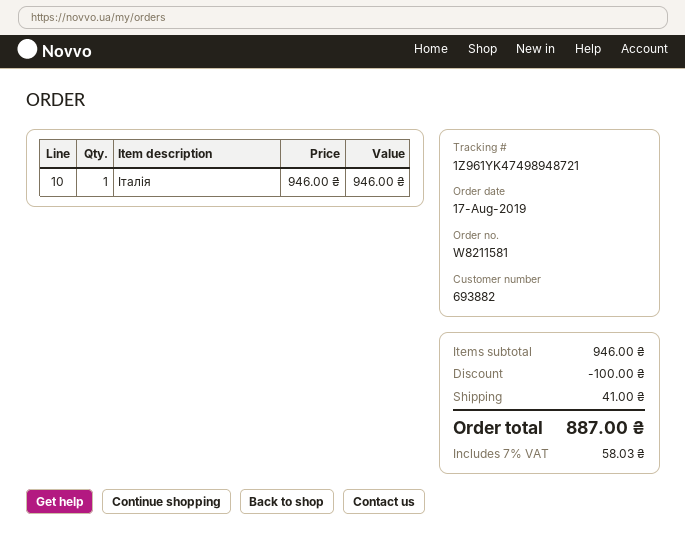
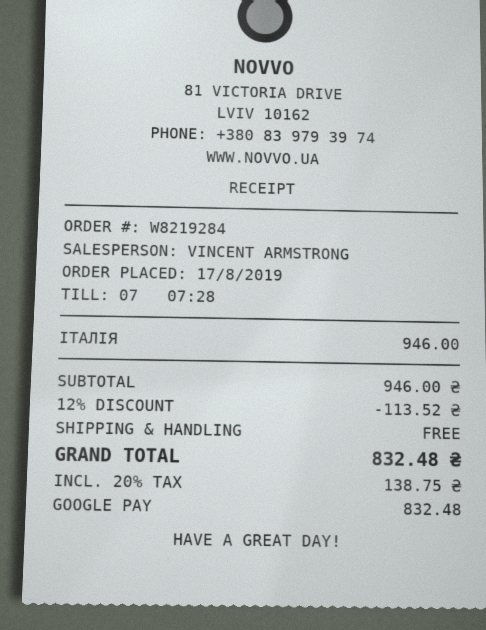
order number: W8211581 -> W8219284
discount: 100.00 -> 113.52
shipping: 41.00 -> 0.00
tax: 7% = 58.03 -> 20% = 138.75
total: 887.00 -> 832.48

